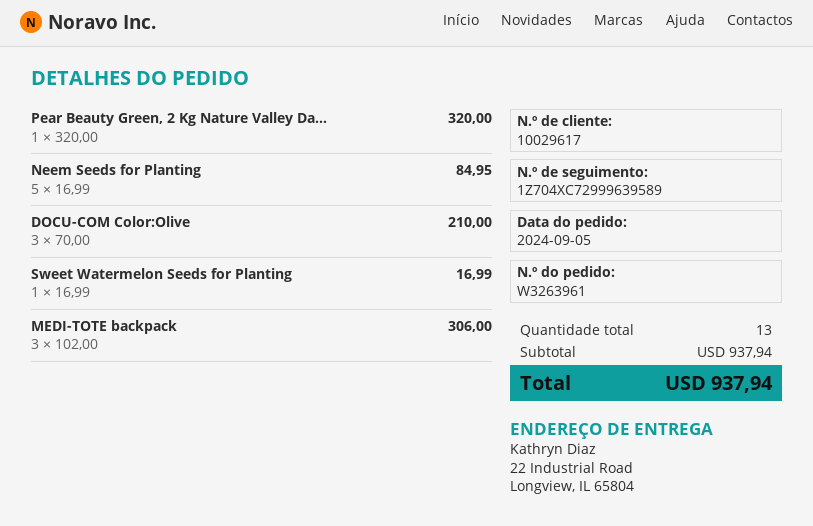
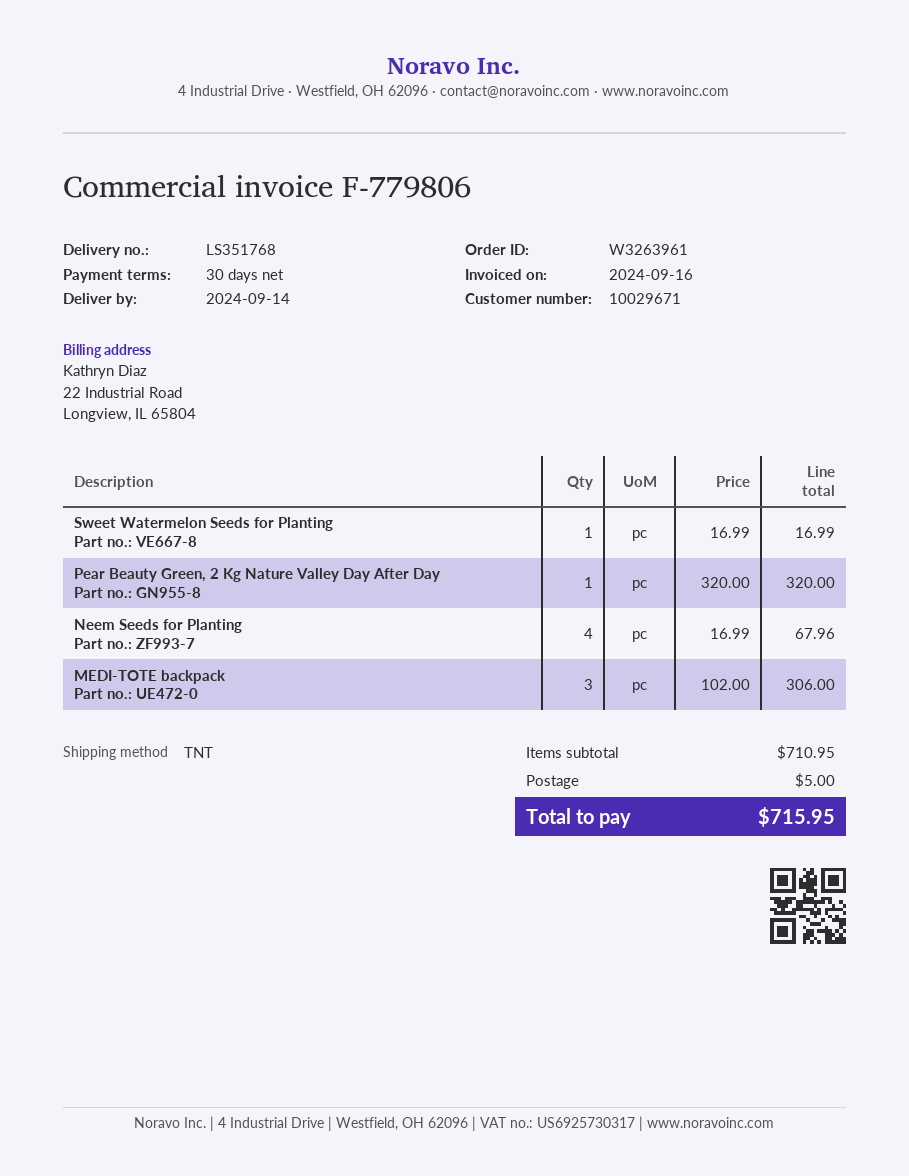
customer number: 10029617 -> 10029671
Neem Seeds for Planting: 5 x 16.99 = 84.95 -> 4 x 16.99 = 67.96
DOCU-COM Color:Olive: 3 x 70.00 = 210.00 -> none
subtotal: 937.94 -> 710.95
shipping: none -> 5.00
total: 937.94 -> 715.95

